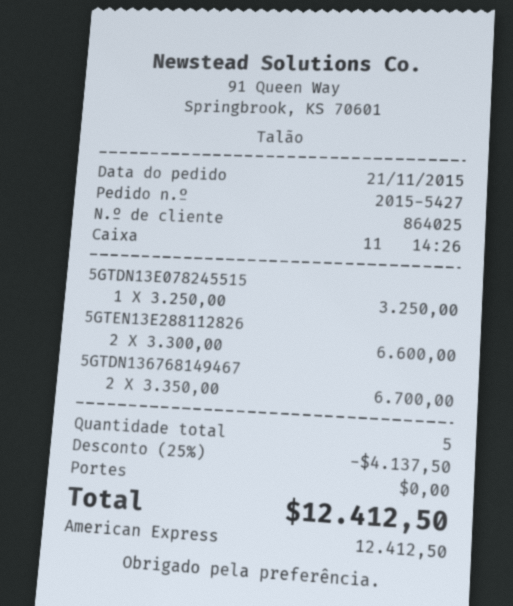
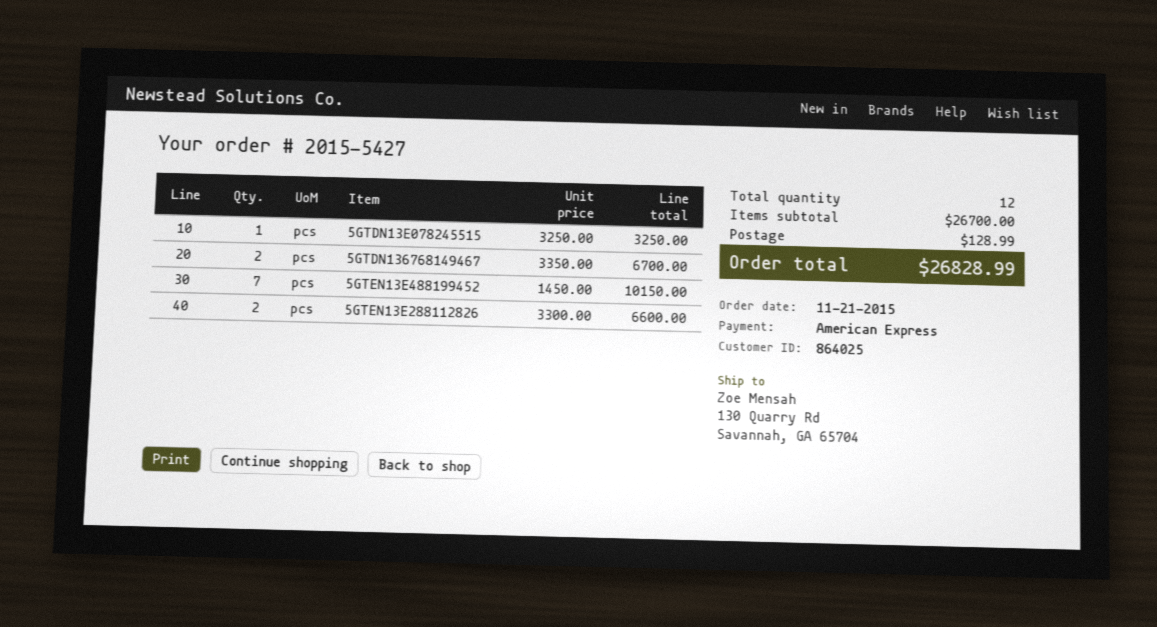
5GTEN13E488199452: none -> 7 x 1450.00 = 10150.00
total quantity: 5 -> 12
discount: 25% = 4137.50 -> none
shipping: 0.00 -> 128.99
total: 12412.50 -> 26828.99

